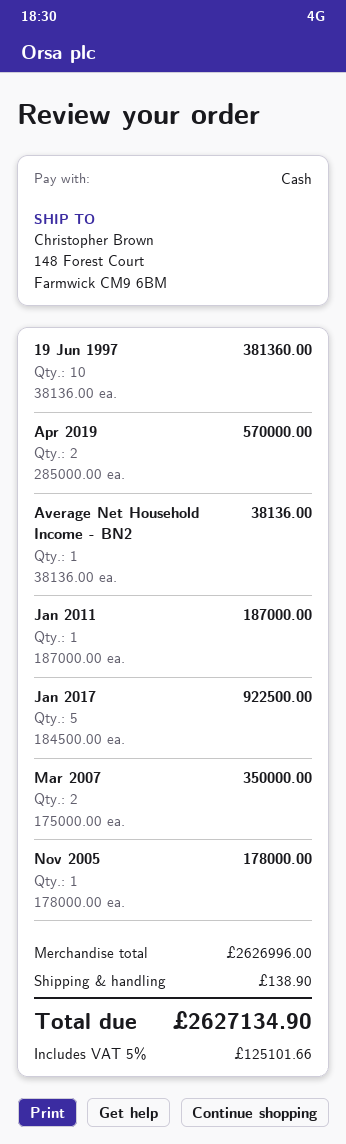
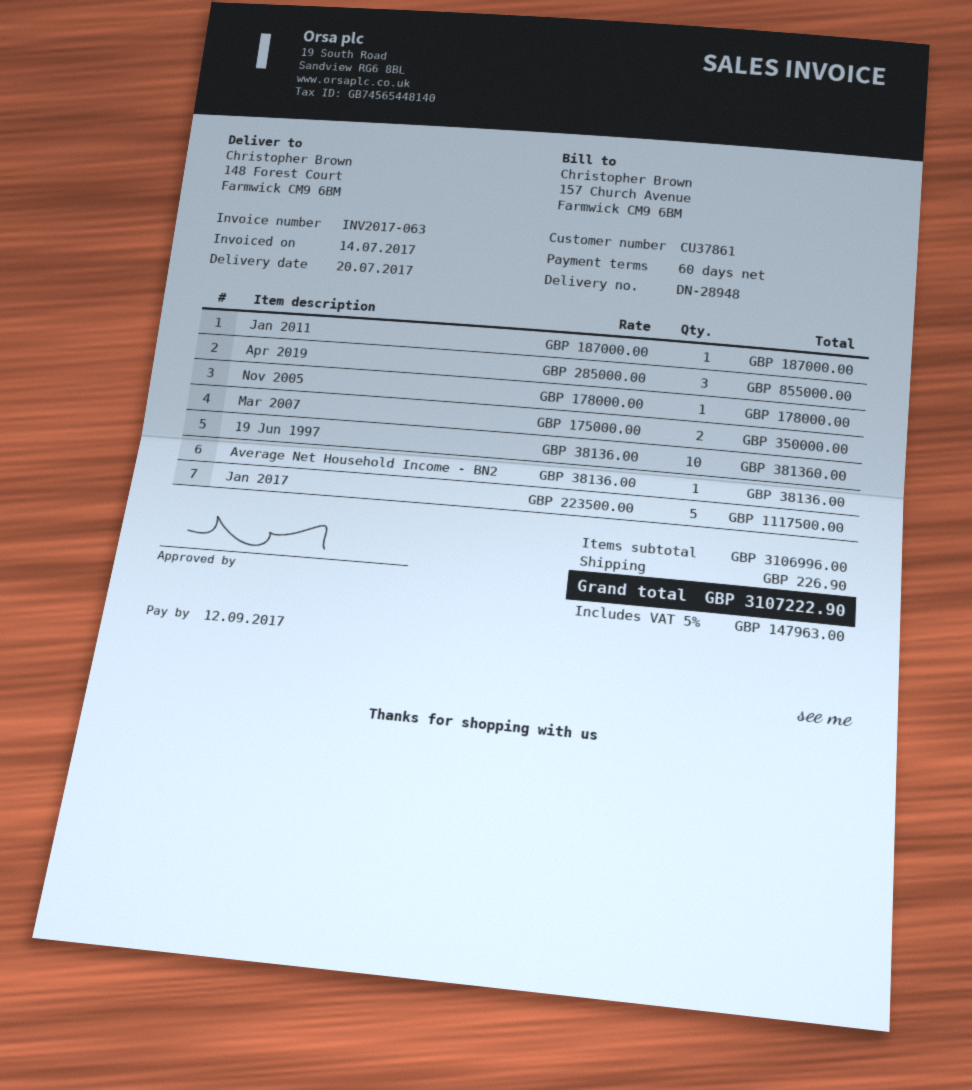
Apr 2019: 2 x 285000.00 = 570000.00 -> 3 x 285000.00 = 855000.00
Jan 2017: 5 x 184500.00 = 922500.00 -> 5 x 223500.00 = 1117500.00
subtotal: 2626996.00 -> 3106996.00
shipping: 138.90 -> 226.90
tax: 5% = 125101.66 -> 5% = 147963.00
total: 2627134.90 -> 3107222.90

